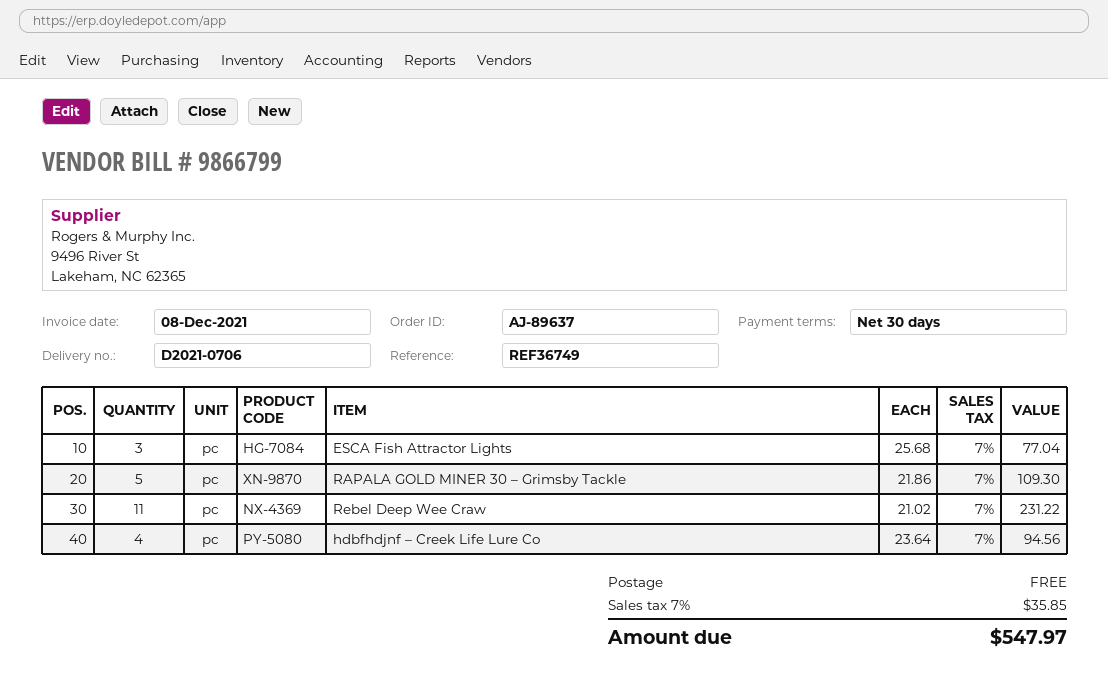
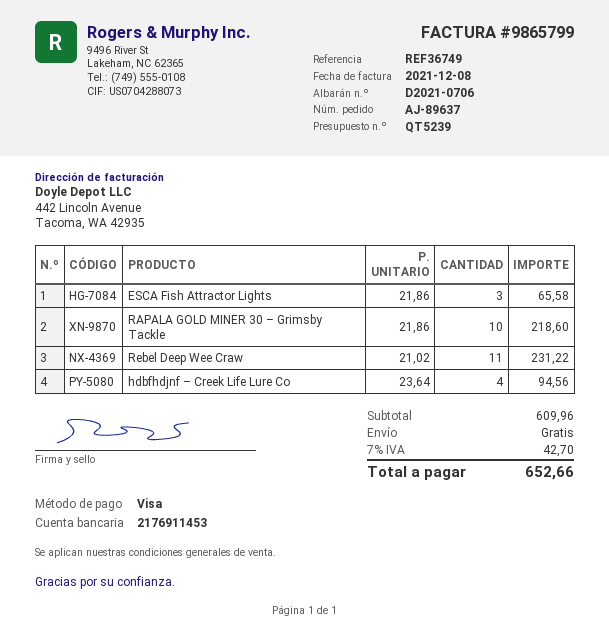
invoice number: 9866799 -> 9865799
ESCA Fish Attractor Lights: 3 x 25.68 = 77.04 -> 3 x 21.86 = 65.58
RAPALA GOLD MINER 30 – Grimsby Tackle: 5 x 21.86 = 109.30 -> 10 x 21.86 = 218.60
tax: 7% = 35.85 -> 7% = 42.70
total: 547.97 -> 652.66

